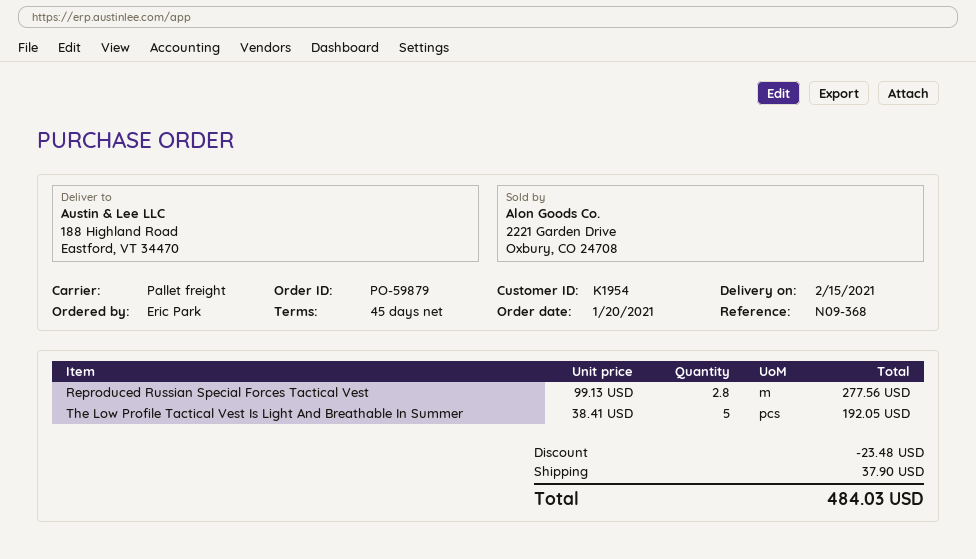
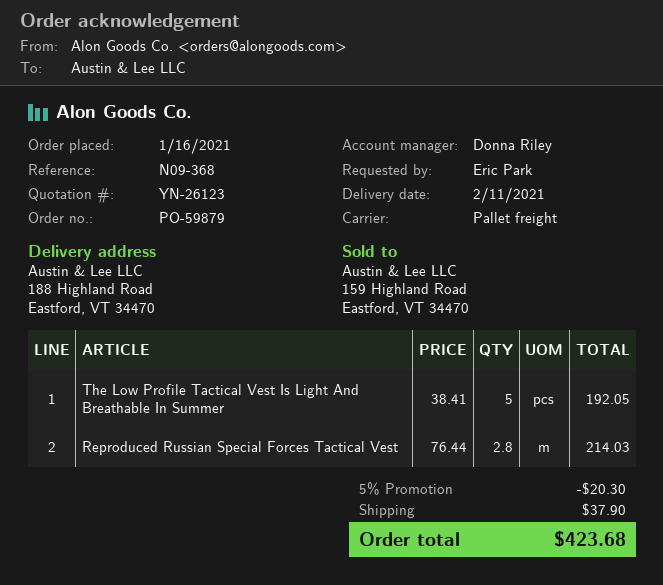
order date: 2021-01-20 -> 2021-01-16
delivery date: 2021-02-15 -> 2021-02-11
Reproduced Russian Special Forces Tactical Vest: 2.8 x 99.13 = 277.56 -> 2.8 x 76.44 = 214.03
discount: 23.48 -> 20.30
total: 484.03 -> 423.68

